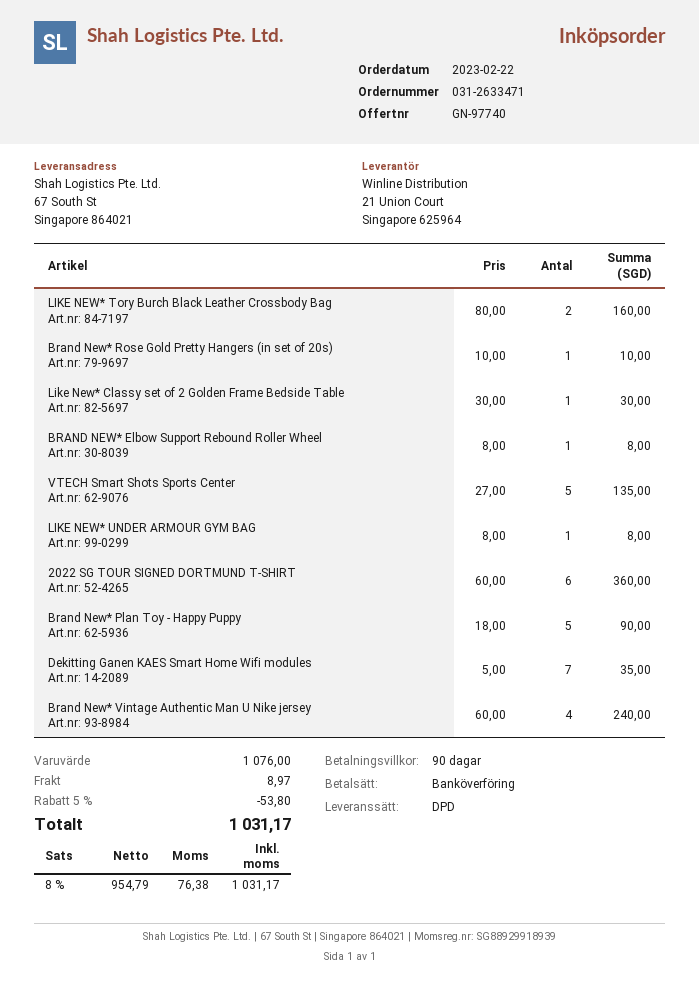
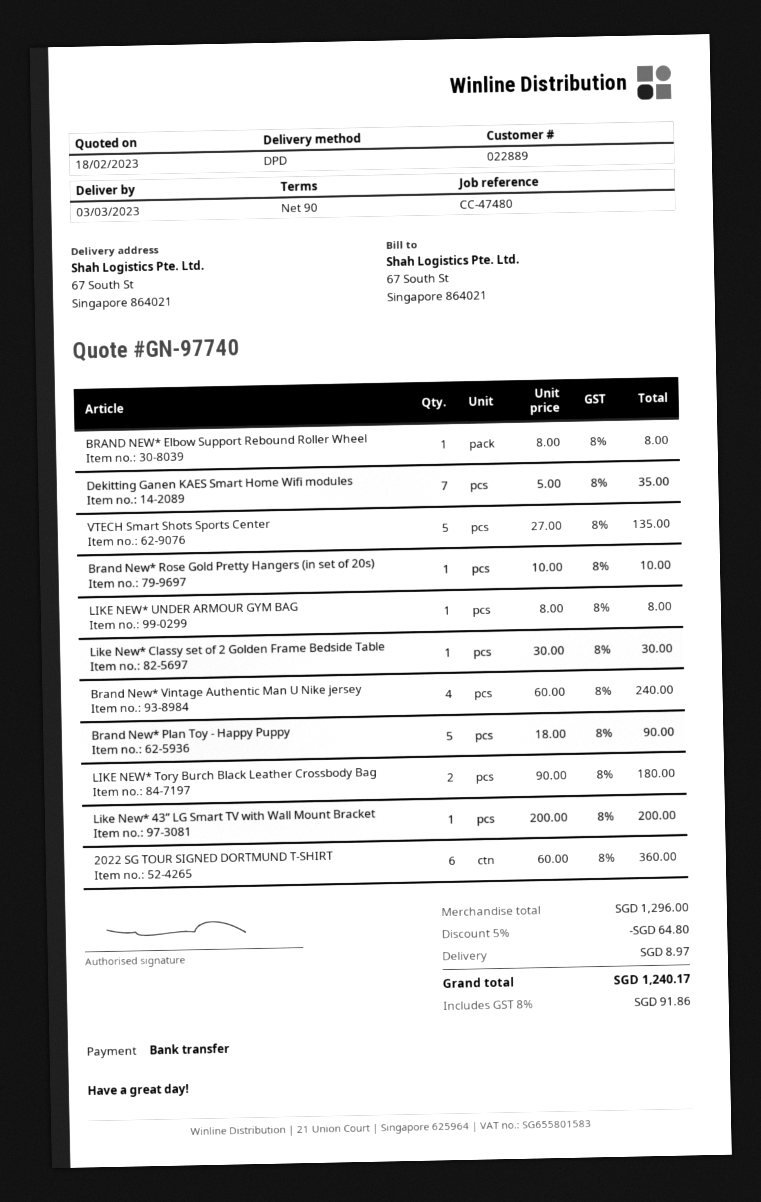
LIKE NEW* Tory Burch Black Leather Crossbody Bag: 2 x 80.00 = 160.00 -> 2 x 90.00 = 180.00
Like New* 43” LG Smart TV with Wall Mount Bracket: none -> 1 x 200.00 = 200.00
subtotal: 1076.00 -> 1296.00
discount: 5% = 53.80 -> 5% = 64.80
tax: 8% = 76.38 -> 8% = 91.86
total: 1031.17 -> 1240.17

